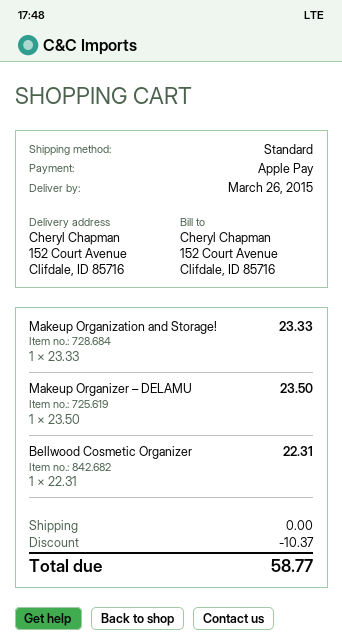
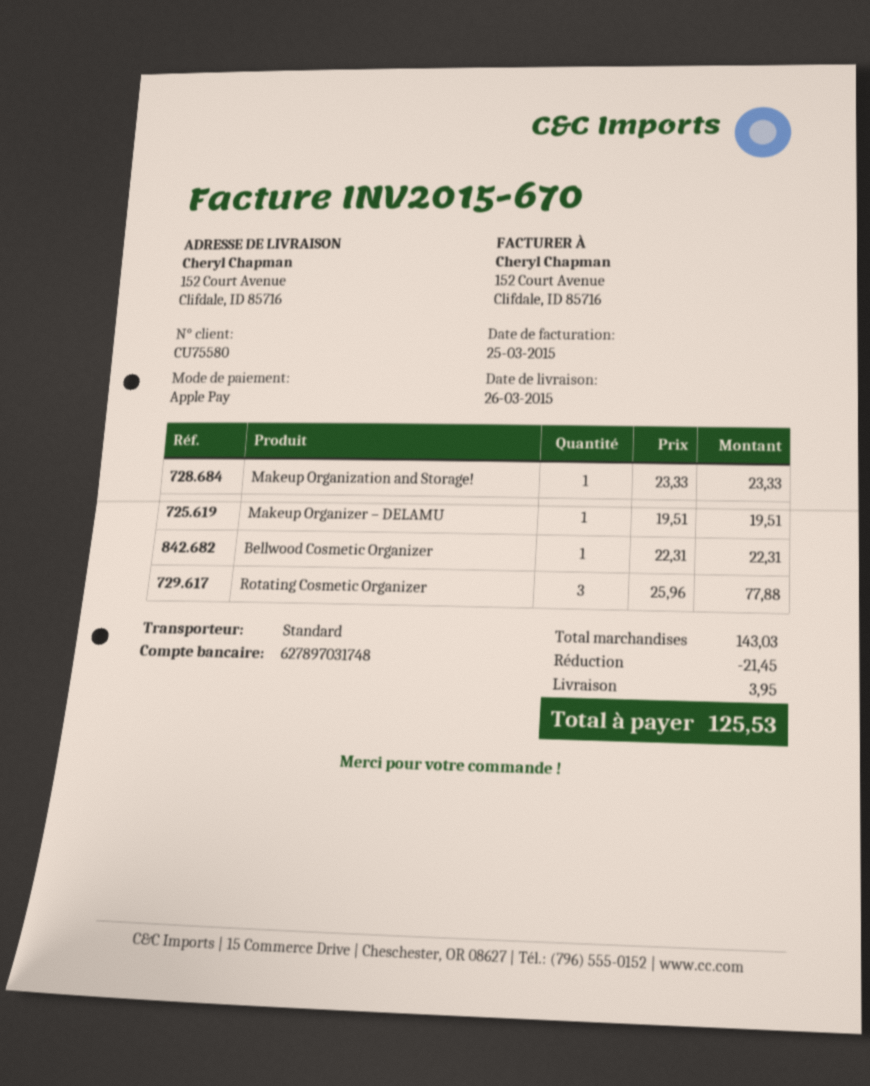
Makeup Organizer – DELAMU: 1 x 23.50 = 23.50 -> 1 x 19.51 = 19.51
Rotating Cosmetic Organizer: none -> 3 x 25.96 = 77.88
discount: 10.37 -> 21.45
shipping: 0.00 -> 3.95
total: 58.77 -> 125.53

